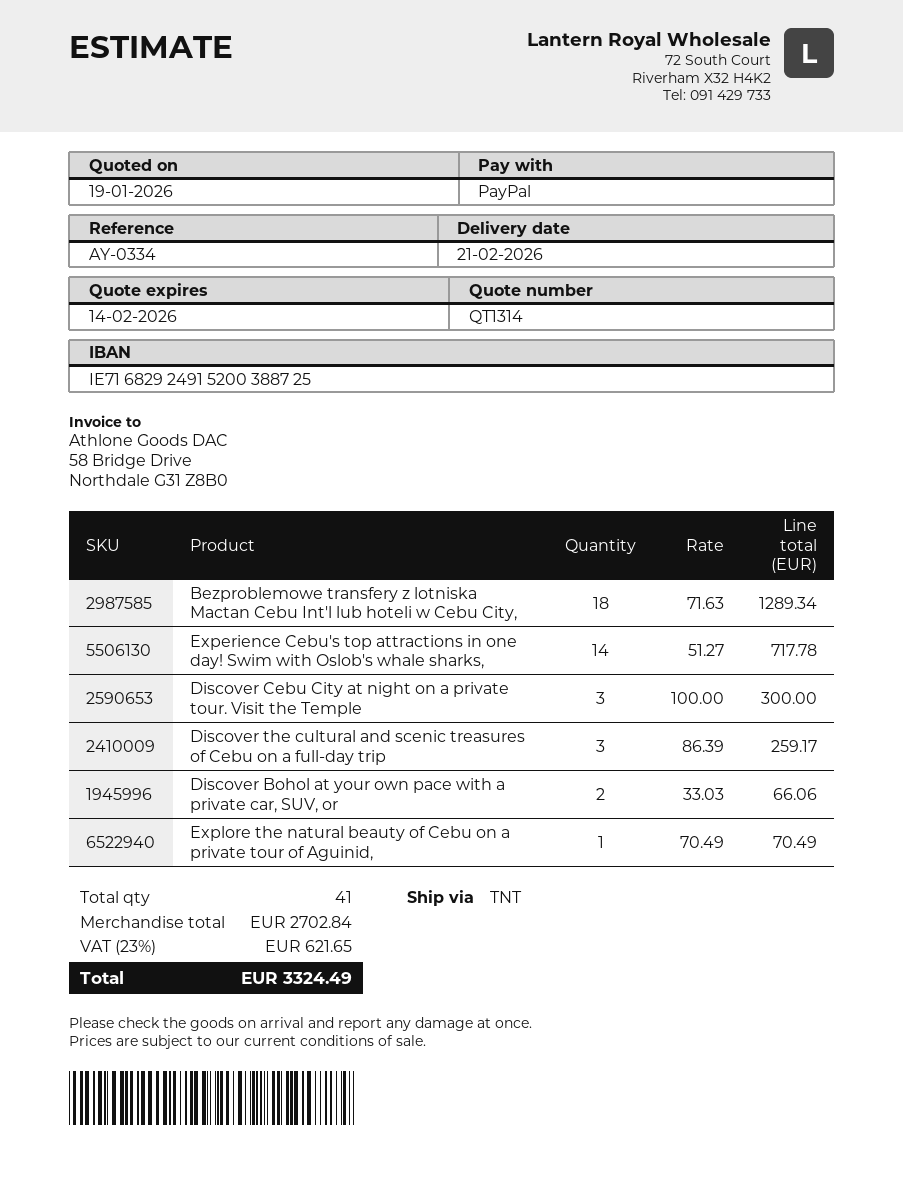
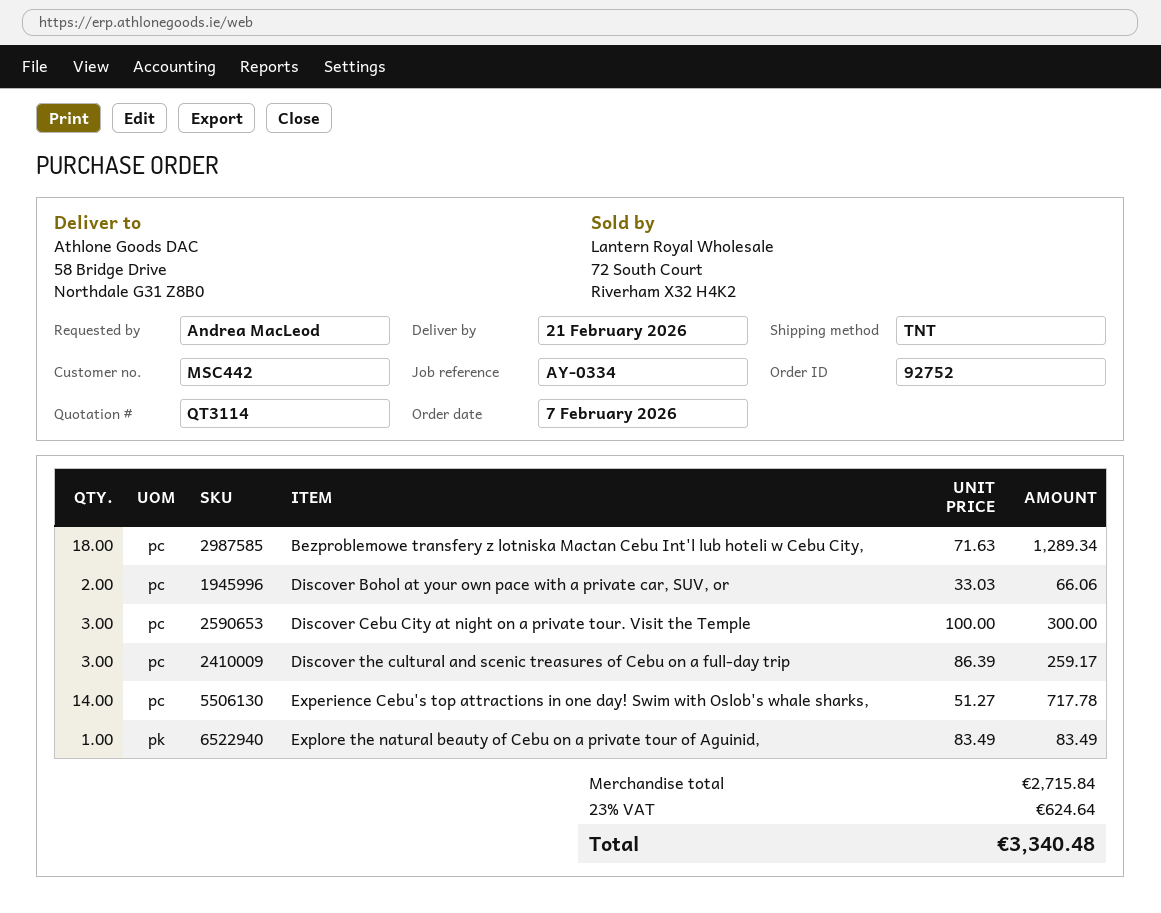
quote number: QT1314 -> QT3114
Explore the natural beauty of Cebu on a private tour of Aguinid,: 1 x 70.49 = 70.49 -> 1 x 83.49 = 83.49
subtotal: 2702.84 -> 2715.84
tax: 23% = 621.65 -> 23% = 624.64
total: 3324.49 -> 3340.48

